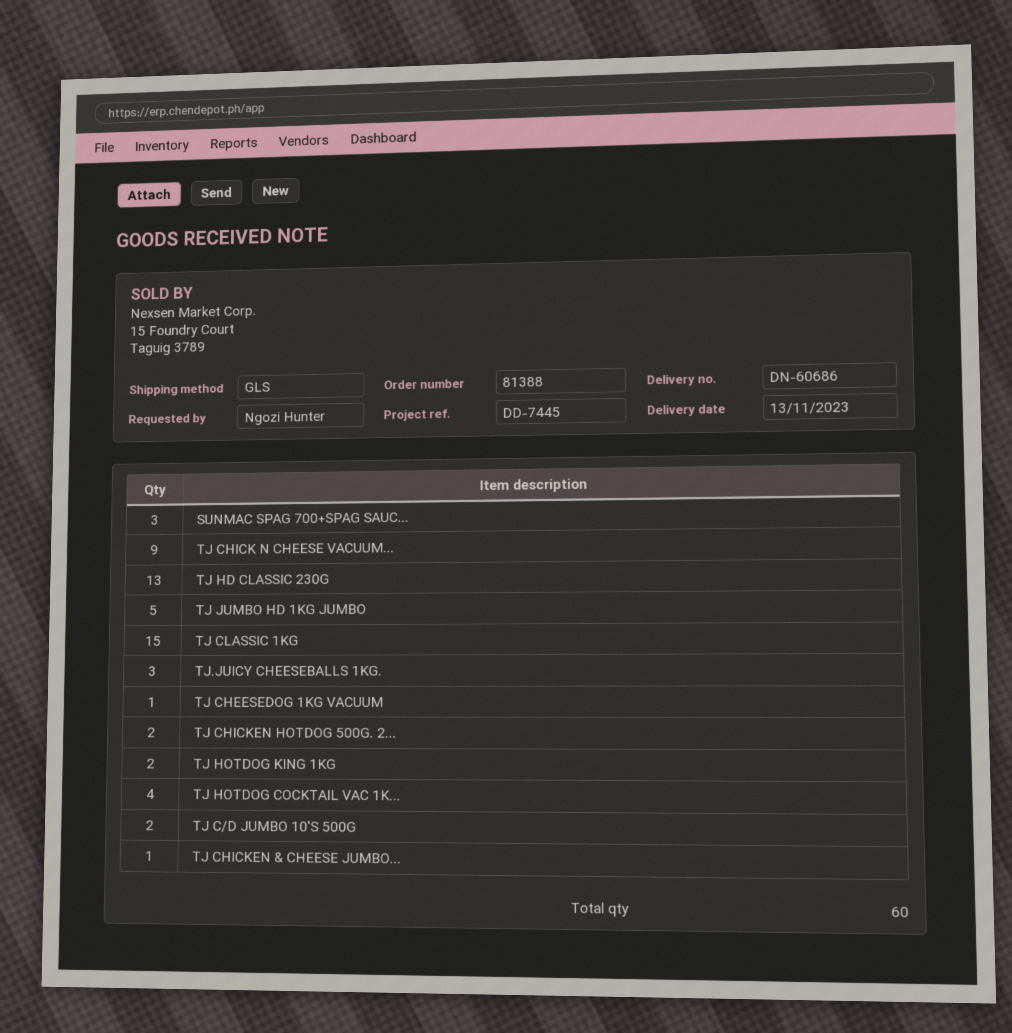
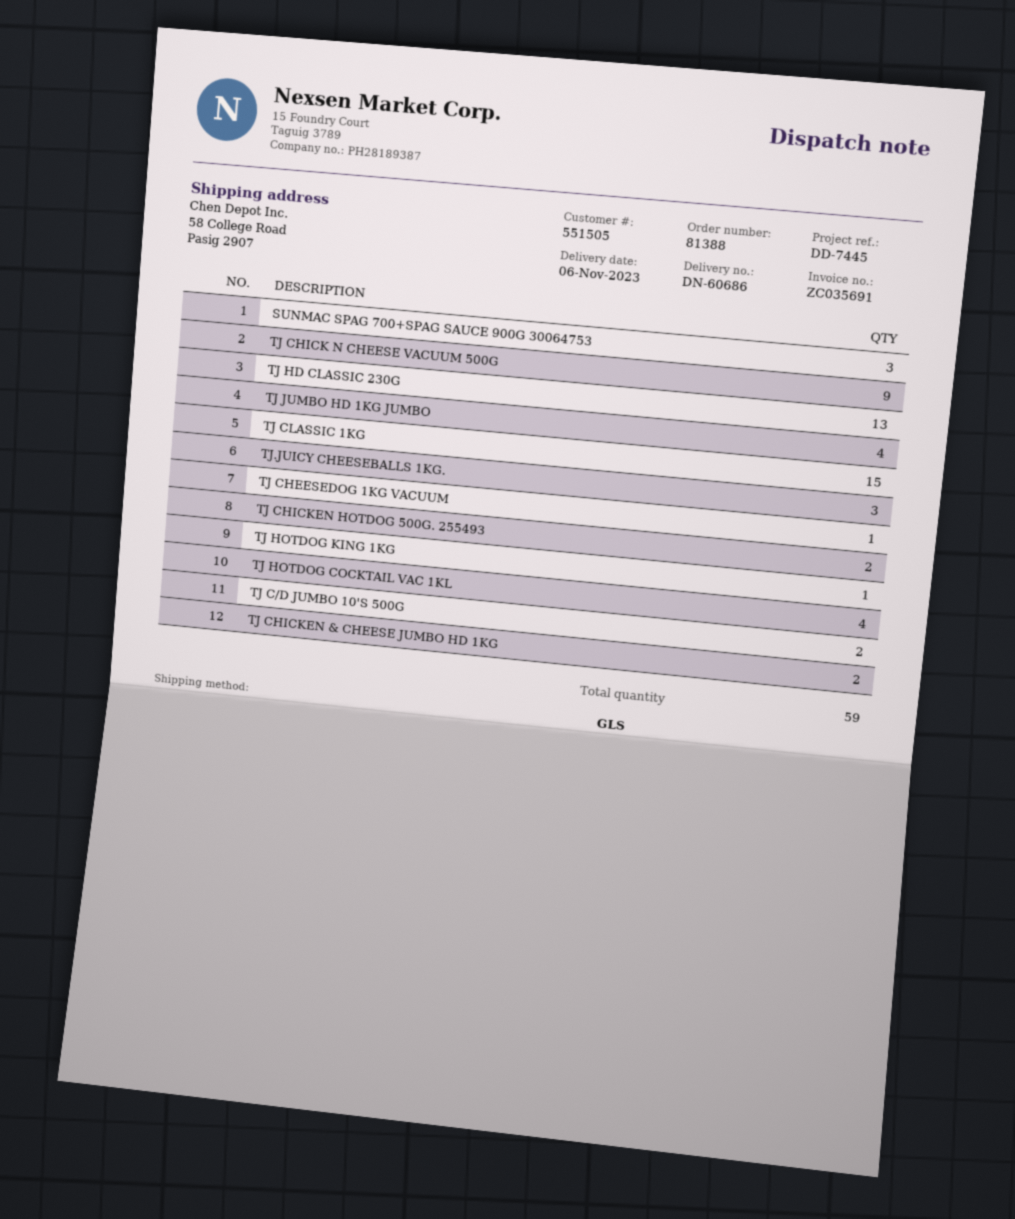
delivery date: 2023-11-13 -> 2023-11-06
TJ JUMBO HD 1KG JUMBO: 5 -> 4
TJ HOTDOG KING 1KG: 2 -> 1
TJ CHICKEN & CHEESE JUMBO...: 1 -> 2
total quantity: 60 -> 59

